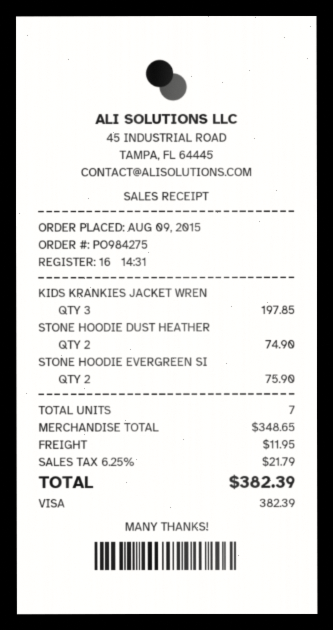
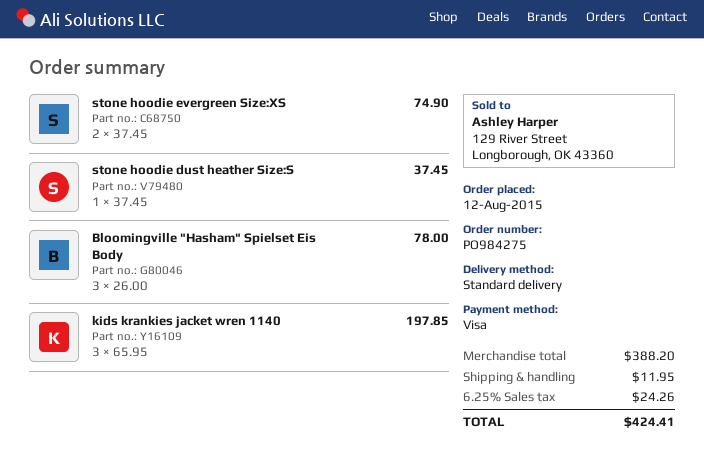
order date: 2015-08-09 -> 2015-08-12
STONE HOODIE DUST HEATHER: 2 for 74.90 -> 1 for 37.45
STONE HOODIE EVERGREEN SI: 2 for 75.90 -> 2 for 74.90
Bloomingville "Hasham" Spielset Eis Body: none -> 3 for 78.00
subtotal: 348.65 -> 388.20
tax: 6.25% = 21.79 -> 6.25% = 24.26
total: 382.39 -> 424.41

